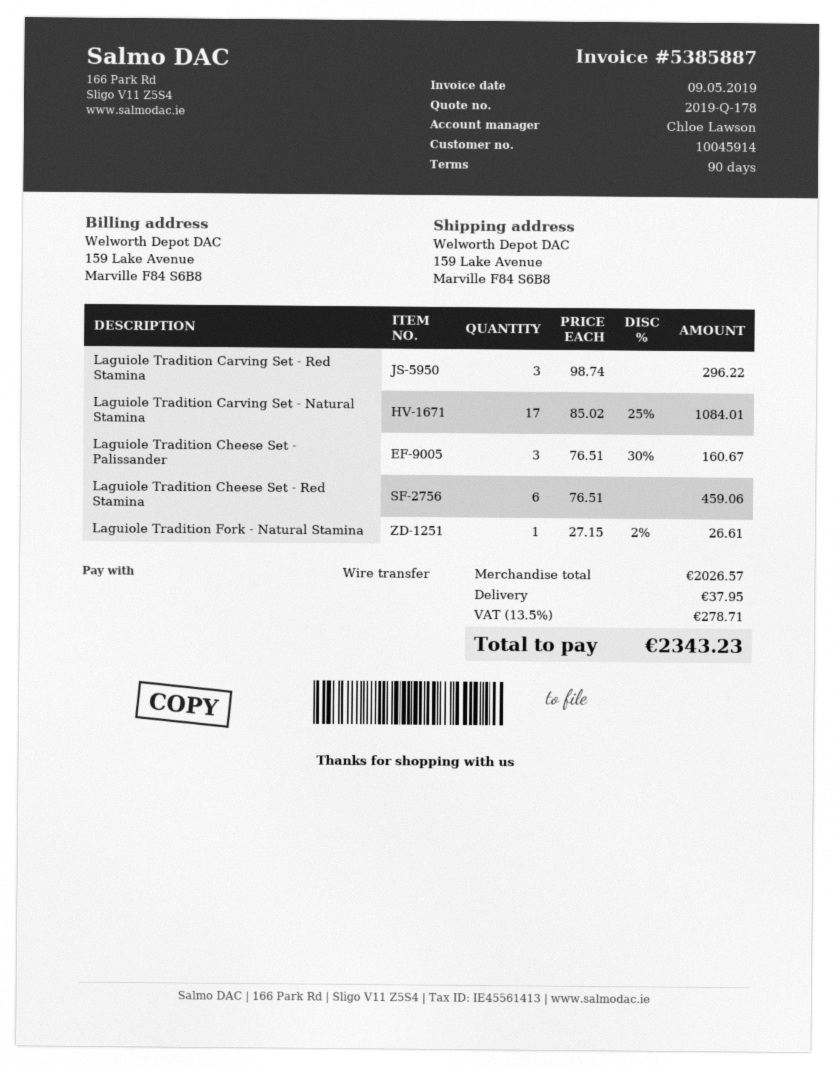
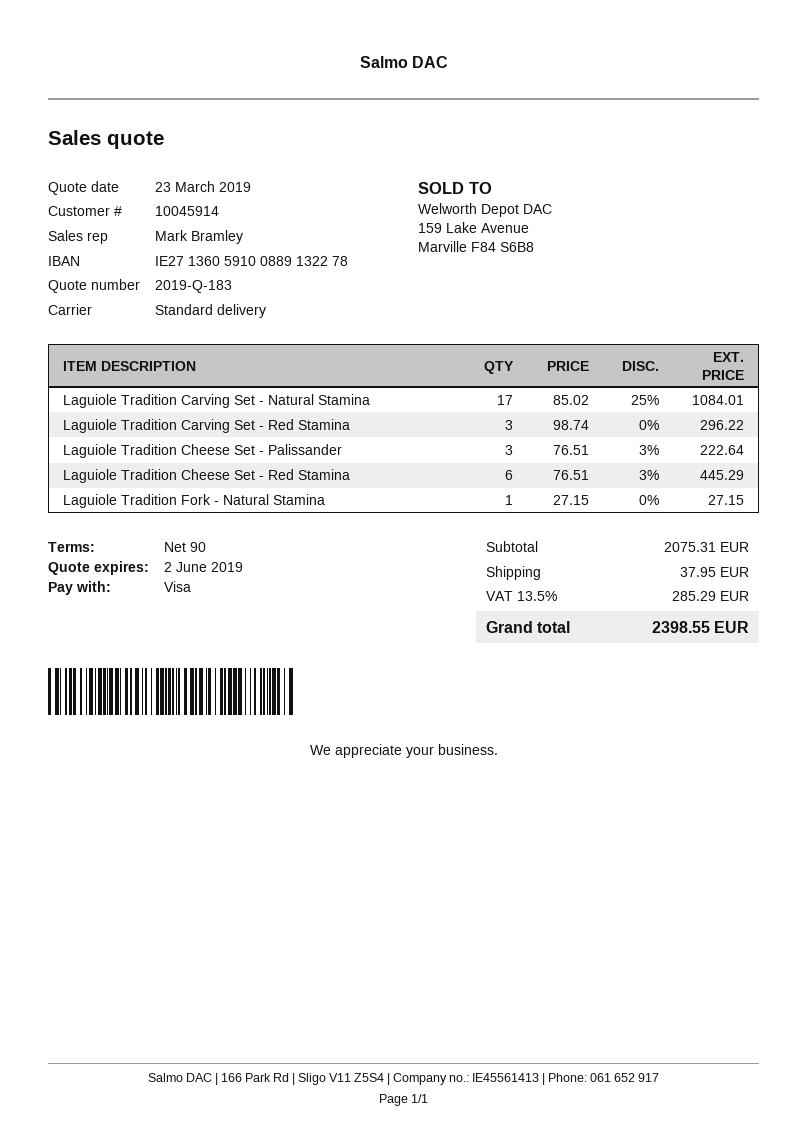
quote number: 2019-Q-178 -> 2019-Q-183
sales rep: Chloe Lawson -> Mark Bramley
payment method: bank transfer -> Visa
Laguiole Tradition Cheese Set - Palissander: 3 x 76.51 - 30% = 160.67 -> 3 x 76.51 - 3% = 222.64
Laguiole Tradition Cheese Set - Red Stamina: 6 x 76.51 = 459.06 -> 6 x 76.51 - 3% = 445.29
Laguiole Tradition Fork - Natural Stamina: 1 x 27.15 - 2% = 26.61 -> 1 x 27.15 = 27.15
subtotal: 2026.57 -> 2075.31
tax: 13.5% = 278.71 -> 13.5% = 285.29
total: 2343.23 -> 2398.55

